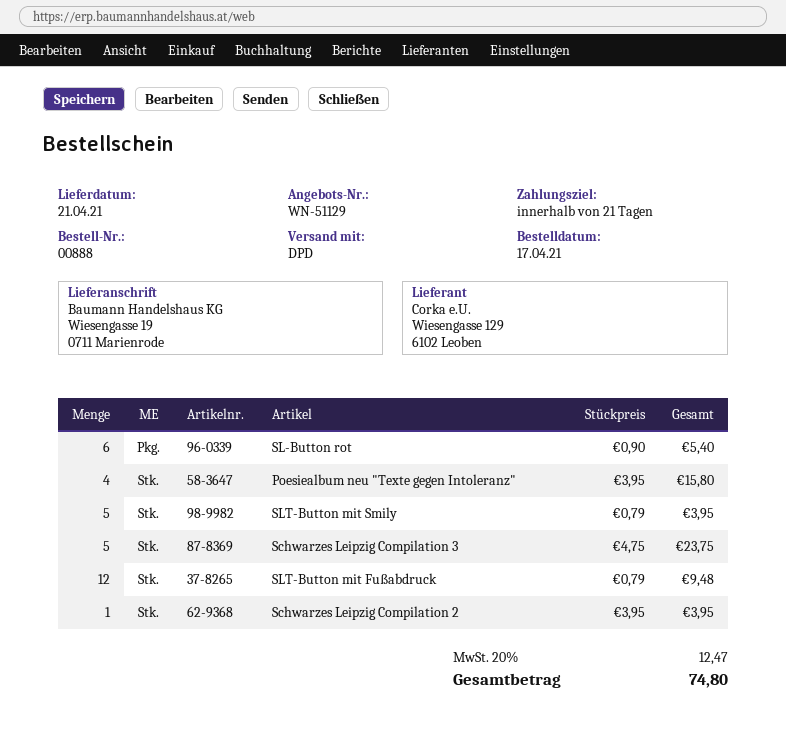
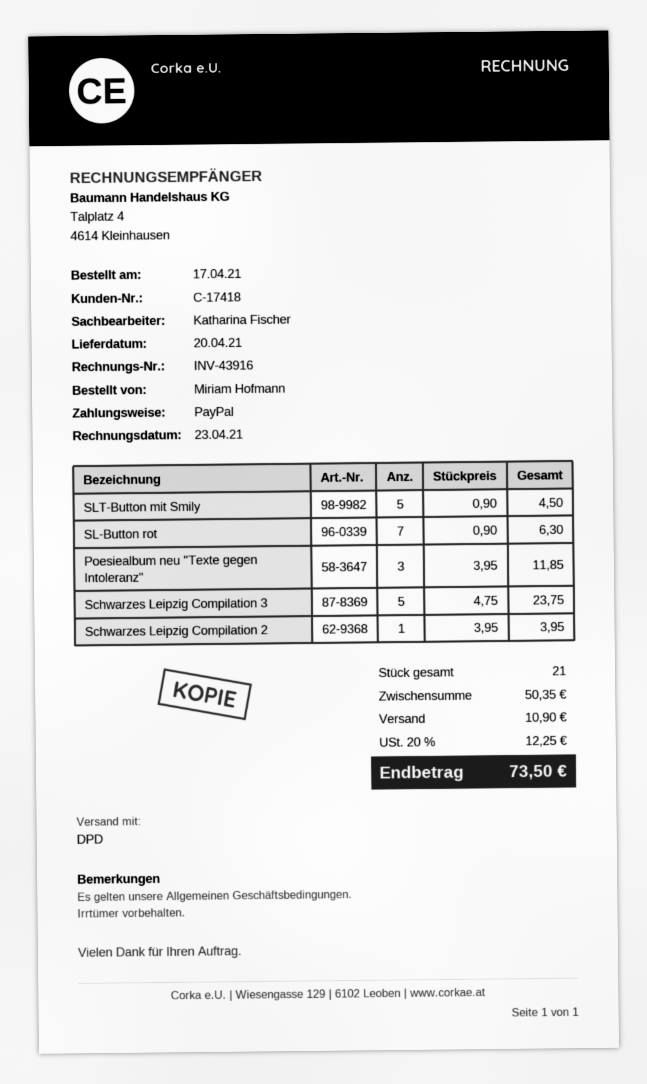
delivery date: 2021-04-21 -> 2021-04-20
SL-Button rot: 6 x 0.90 = 5.40 -> 7 x 0.90 = 6.30
Poesiealbum neu "Texte gegen Intoleranz": 4 x 3.95 = 15.80 -> 3 x 3.95 = 11.85
SLT-Button mit Smily: 5 x 0.79 = 3.95 -> 5 x 0.90 = 4.50
SLT-Button mit Fußabdruck: 12 x 0.79 = 9.48 -> none
shipping: none -> 10.90
tax: 20% = 12.47 -> 20% = 12.25
total: 74.80 -> 73.50

